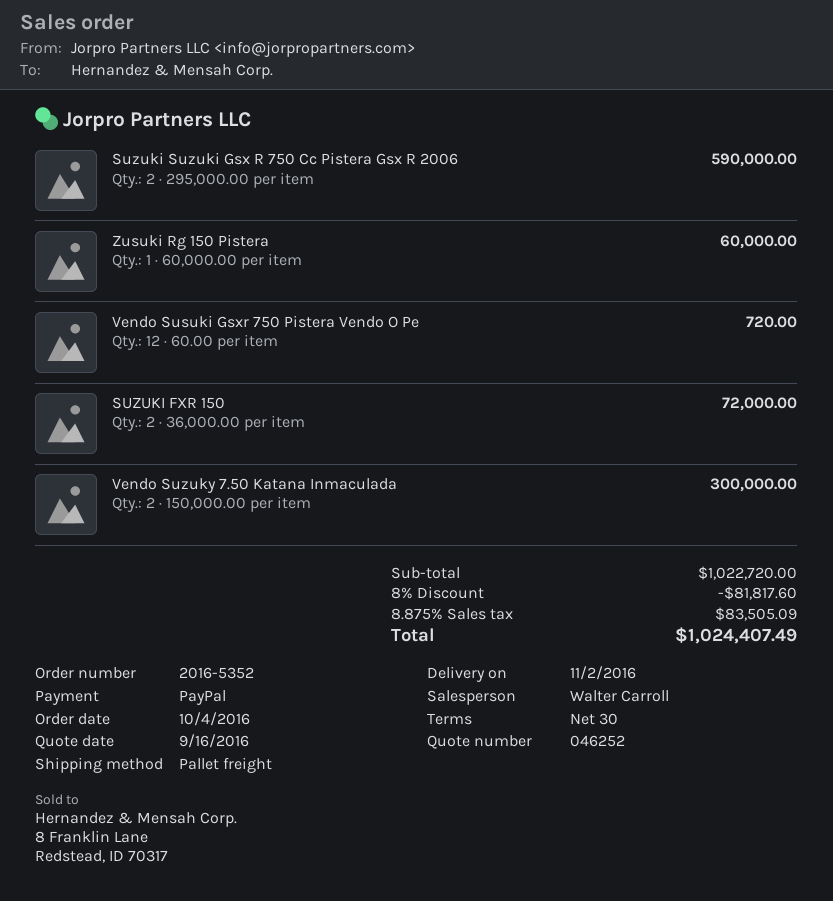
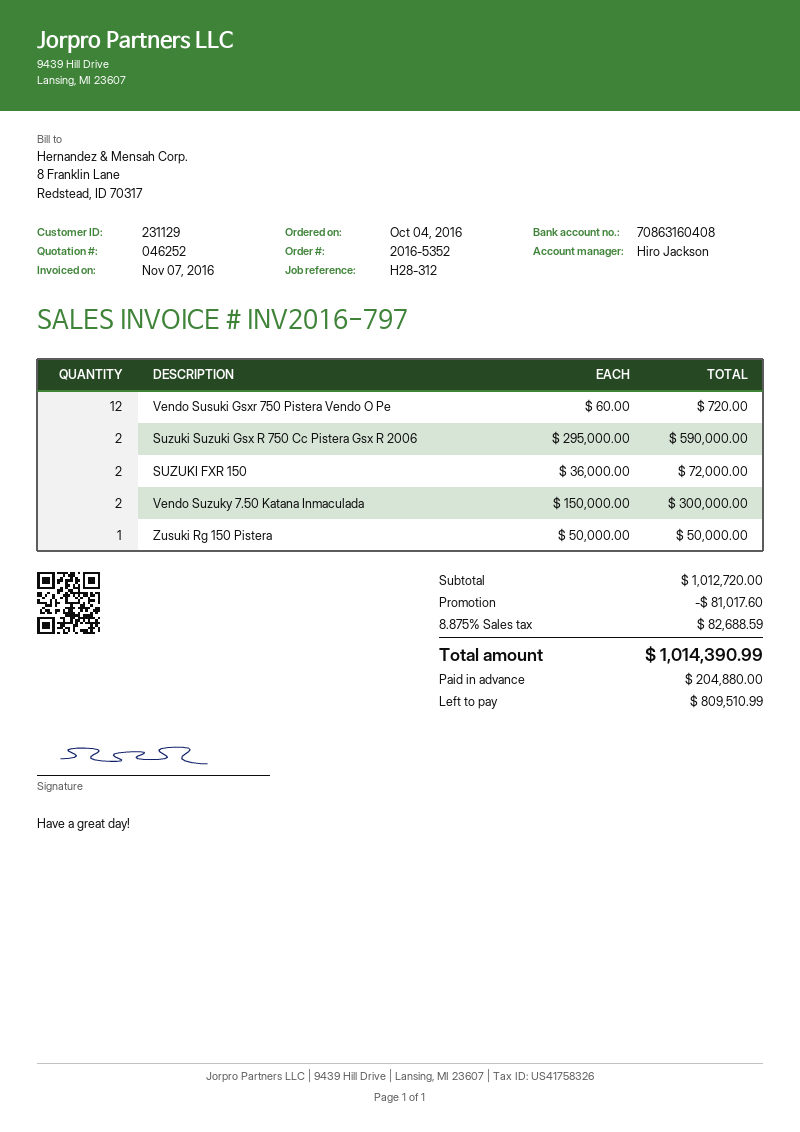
sales rep: Walter Carroll -> Hiro Jackson
Zusuki Rg 150 Pistera: 1 x 60000.00 = 60000.00 -> 1 x 50000.00 = 50000.00
subtotal: 1022720.00 -> 1012720.00
discount: 81817.60 -> 81017.60
tax: 8.875% = 83505.09 -> 8.875% = 82688.59
total: 1024407.49 -> 1014390.99

